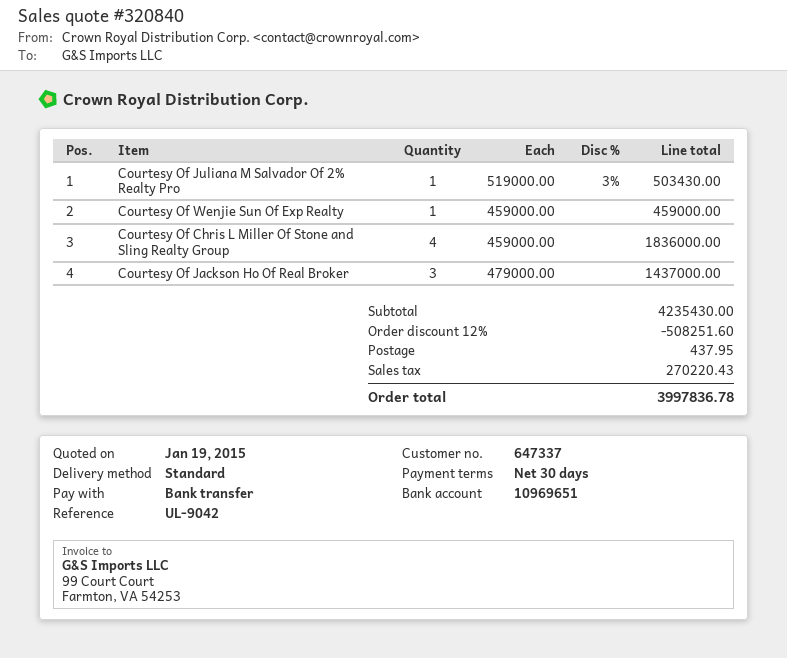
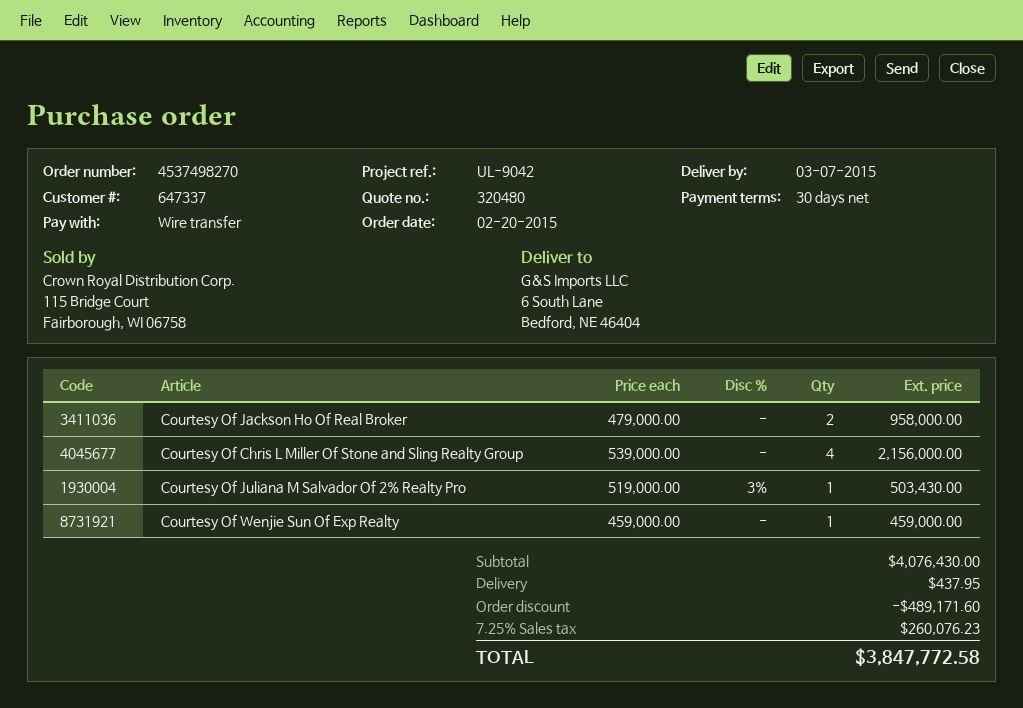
quote number: 320840 -> 320480
Courtesy Of Chris L Miller Of Stone and Sling Realty Group: 4 x 459000.00 = 1836000.00 -> 4 x 539000.00 = 2156000.00
Courtesy Of Jackson Ho Of Real Broker: 3 x 479000.00 = 1437000.00 -> 2 x 479000.00 = 958000.00
subtotal: 4235430.00 -> 4076430.00
discount: 508251.60 -> 489171.60
tax: 270220.43 -> 260076.23
total: 3997836.78 -> 3847772.58

